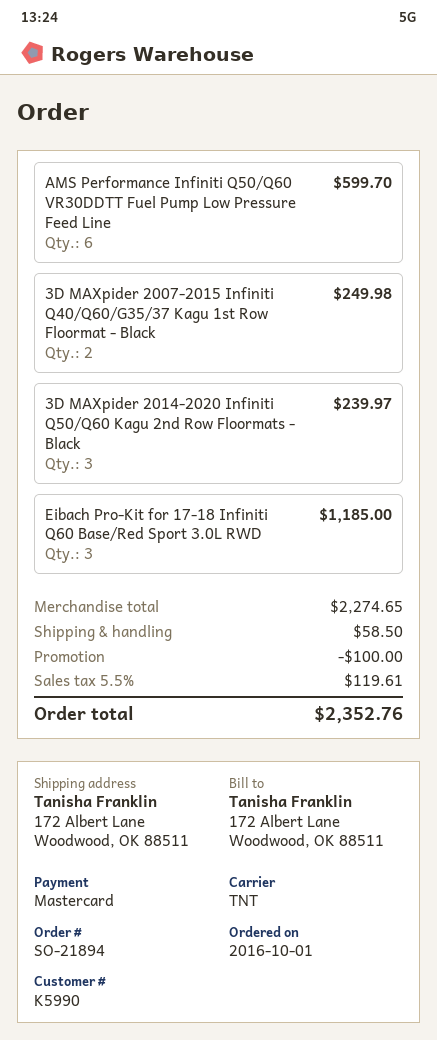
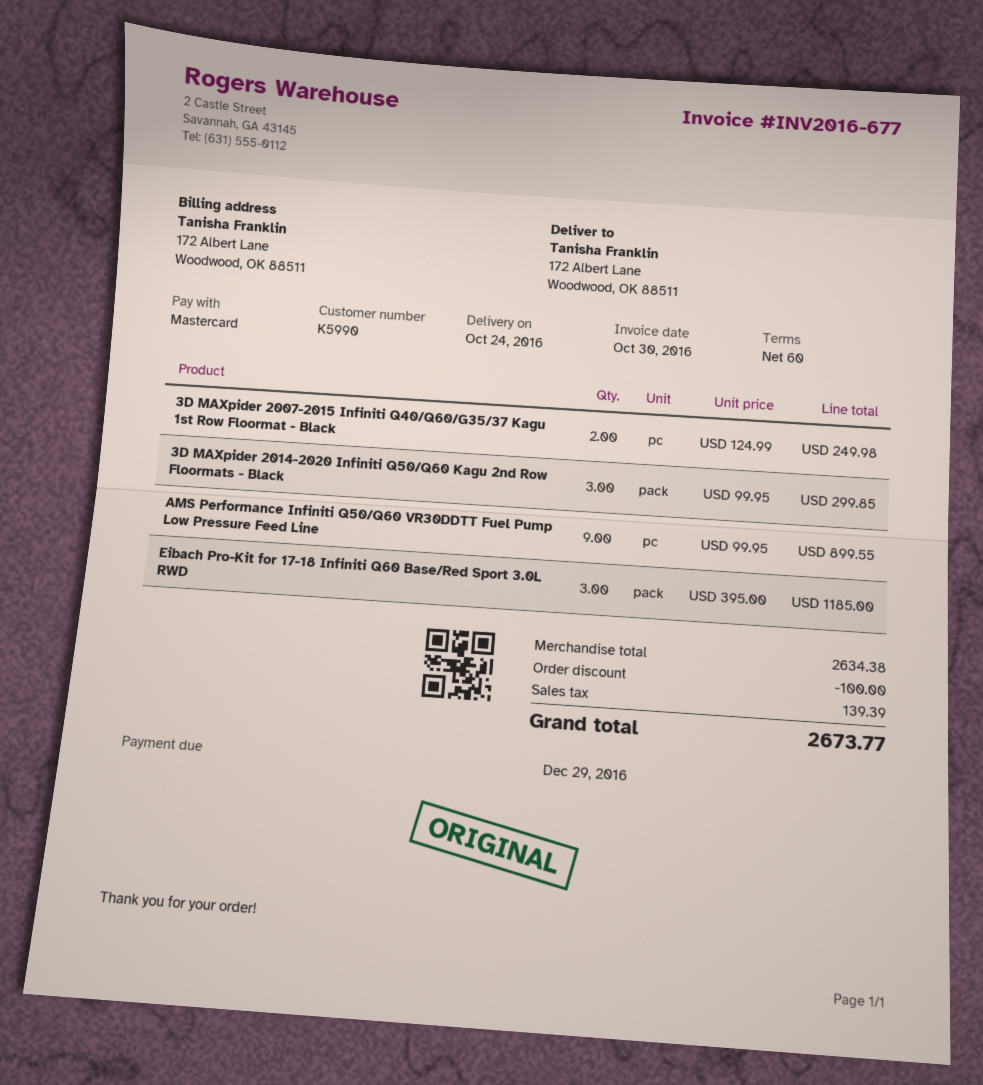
AMS Performance Infiniti Q50/Q60 VR30DDTT Fuel Pump Low Pressure Feed Line: 6 for 599.70 -> 9 for 899.55
3D MAXpider 2014-2020 Infiniti Q50/Q60 Kagu 2nd Row Floormats - Black: 3 for 239.97 -> 3 for 299.85
subtotal: 2274.65 -> 2634.38
shipping: 58.50 -> none
tax: 119.61 -> 139.39
total: 2352.76 -> 2673.77

